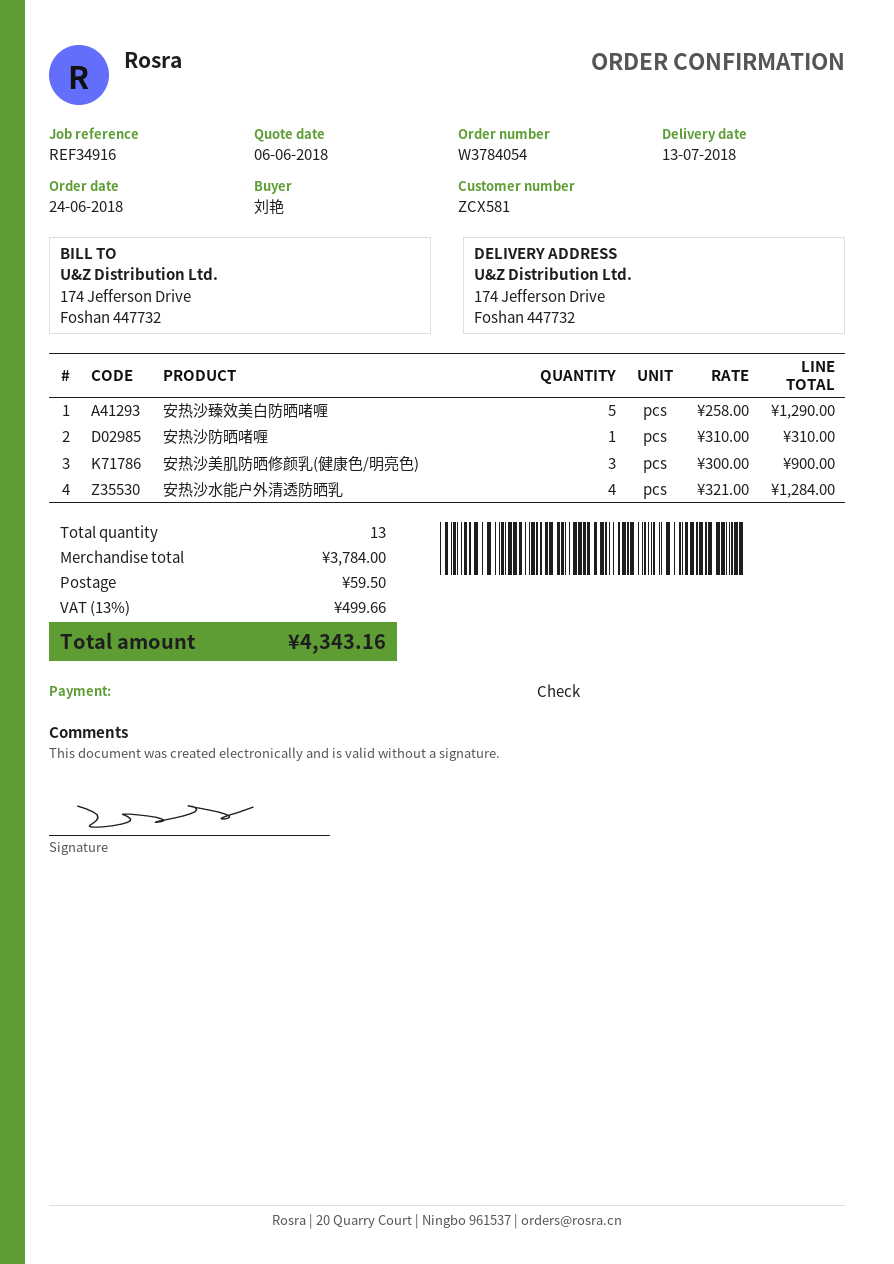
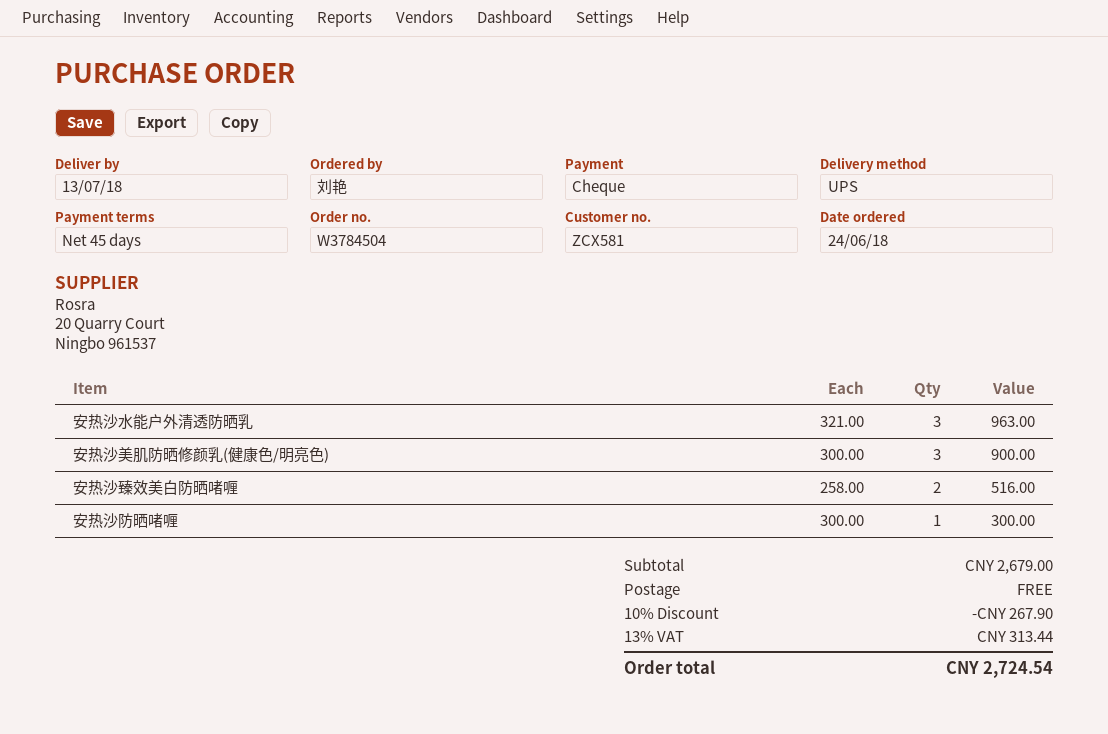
order number: W3784054 -> W3784504
安热沙臻效美白防晒啫喱: 5 x 258.00 = 1290.00 -> 2 x 258.00 = 516.00
安热沙防晒啫喱: 1 x 310.00 = 310.00 -> 1 x 300.00 = 300.00
安热沙水能户外清透防晒乳: 4 x 321.00 = 1284.00 -> 3 x 321.00 = 963.00
subtotal: 3784.00 -> 2679.00
discount: none -> 10% = 267.90
shipping: 59.50 -> 0.00
tax: 13% = 499.66 -> 13% = 313.44
total: 4343.16 -> 2724.54

